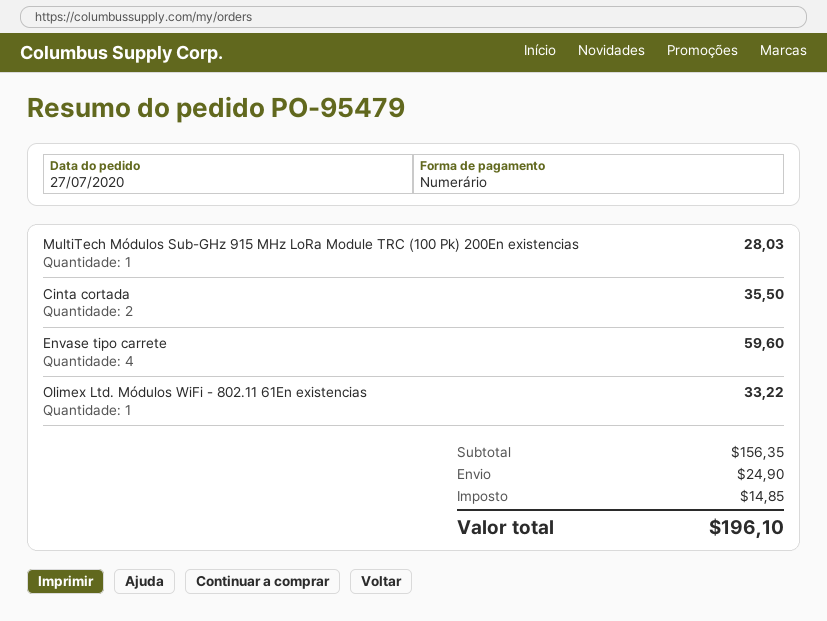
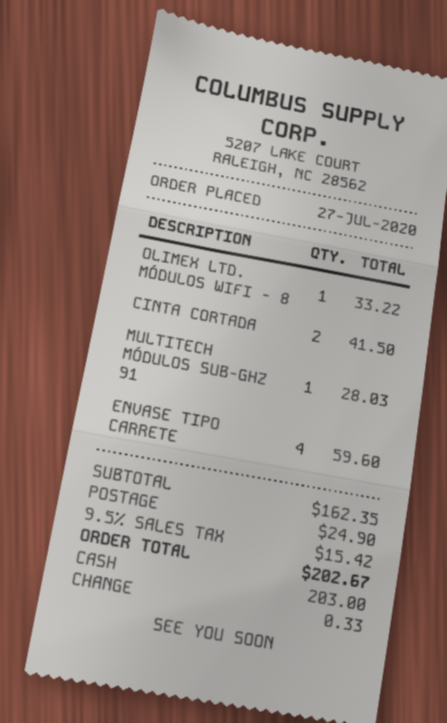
Cinta cortada: 2 for 35.50 -> 2 for 41.50
subtotal: 156.35 -> 162.35
tax: 14.85 -> 15.42
total: 196.10 -> 202.67

